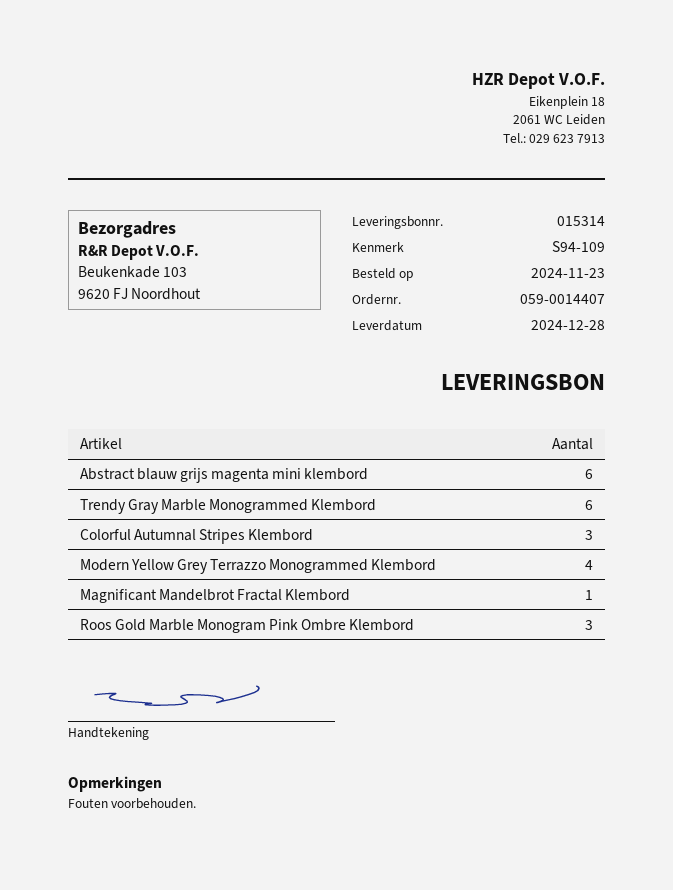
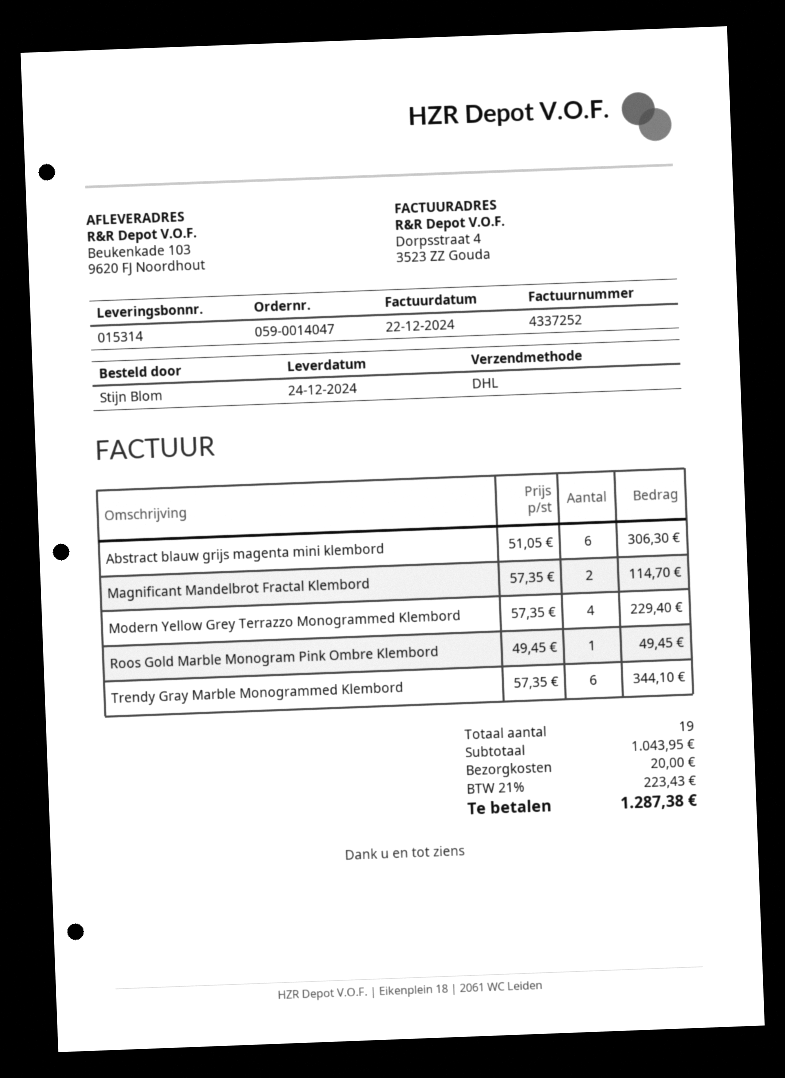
order number: 059-0014407 -> 059-0014047
delivery date: 2024-12-28 -> 2024-12-24
Colorful Autumnal Stripes Klembord: 3 -> none
Magnificant Mandelbrot Fractal Klembord: 1 -> 2
Roos Gold Marble Monogram Pink Ombre Klembord: 3 -> 1

